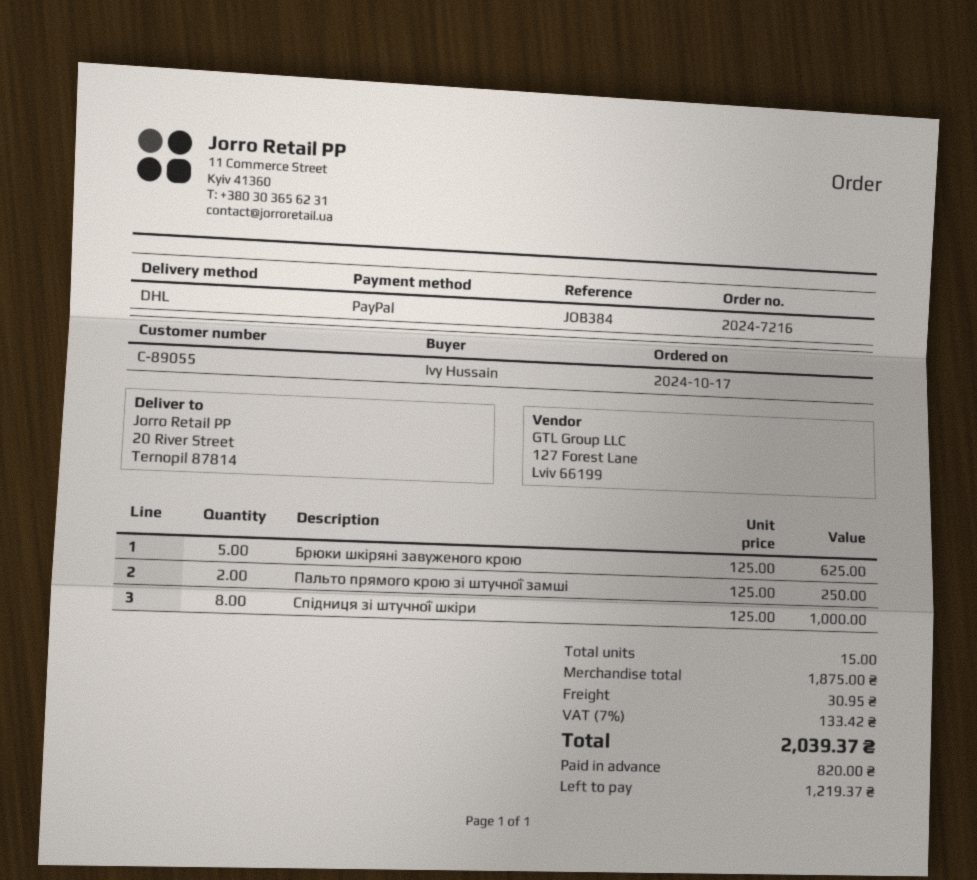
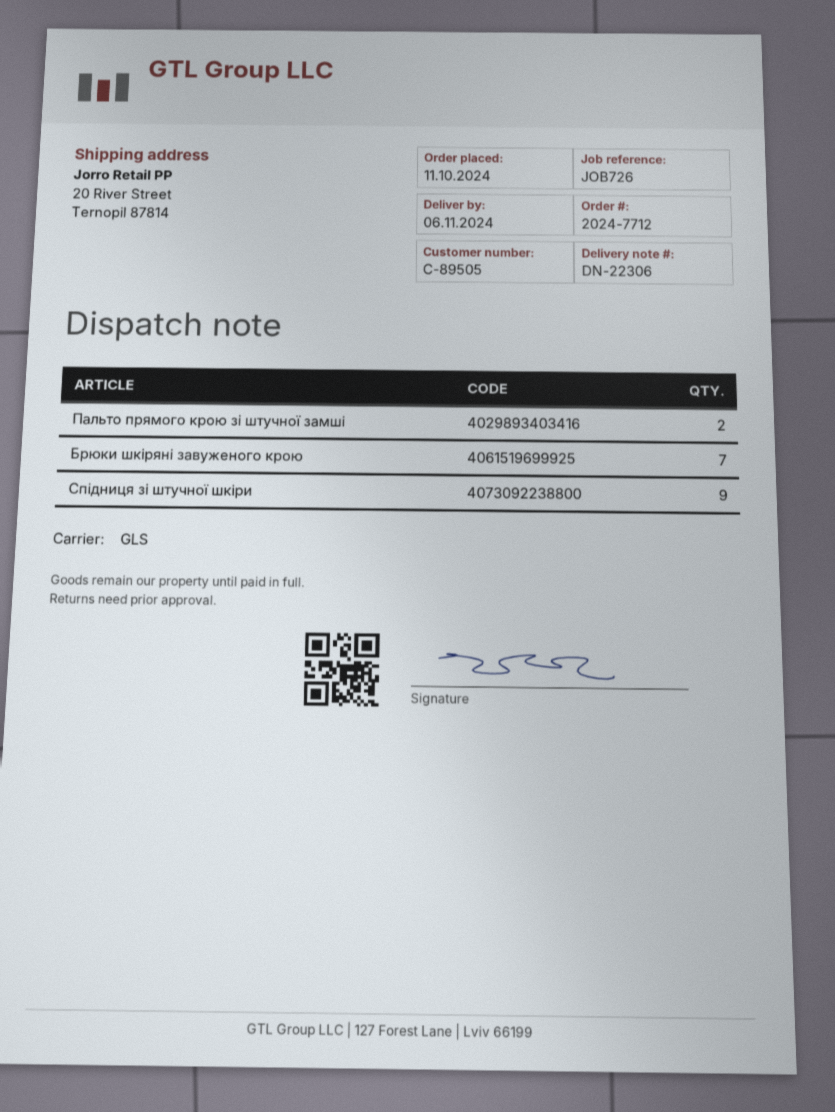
order number: 2024-7216 -> 2024-7712
order date: 2024-10-17 -> 2024-10-11
customer number: C-89055 -> C-89505
reference: JOB384 -> JOB726
shipping method: DHL -> GLS
Брюки шкіряні завуженого крою: 5 -> 7
Спідниця зі штучної шкіри: 8 -> 9

